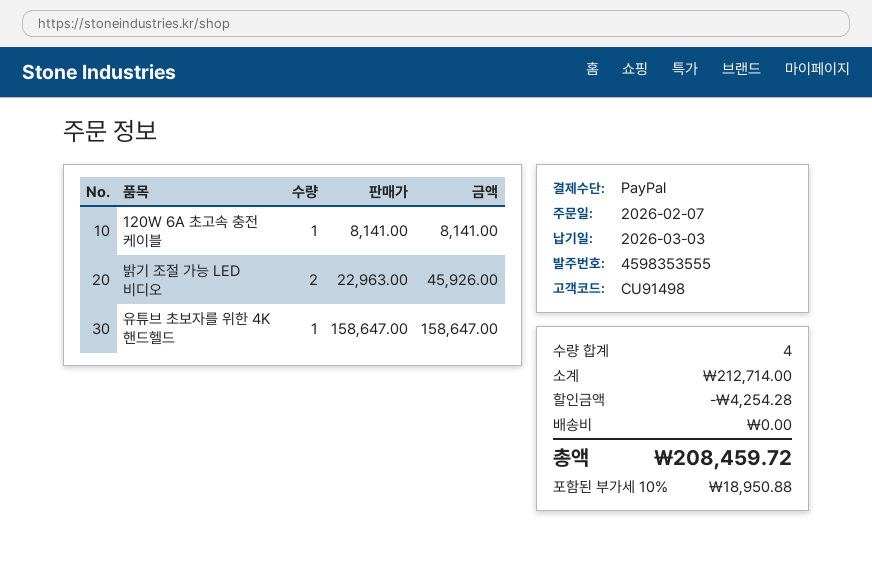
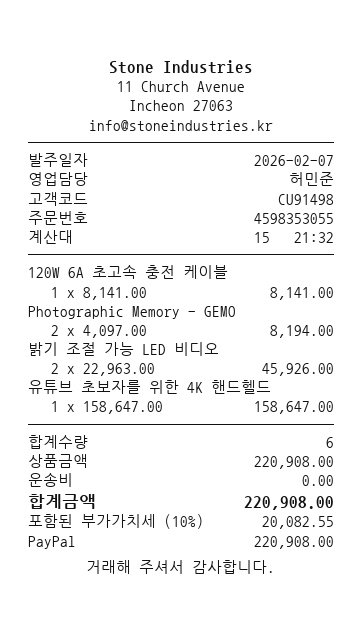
order number: 4598353555 -> 4598353055
Photographic Memory - GEMO: none -> 2 x 4097.00 = 8194.00
total quantity: 4 -> 6
subtotal: 212714.00 -> 220908.00
discount: 4254.28 -> none
tax: 10% = 18950.88 -> 10% = 20082.55
total: 208459.72 -> 220908.00

